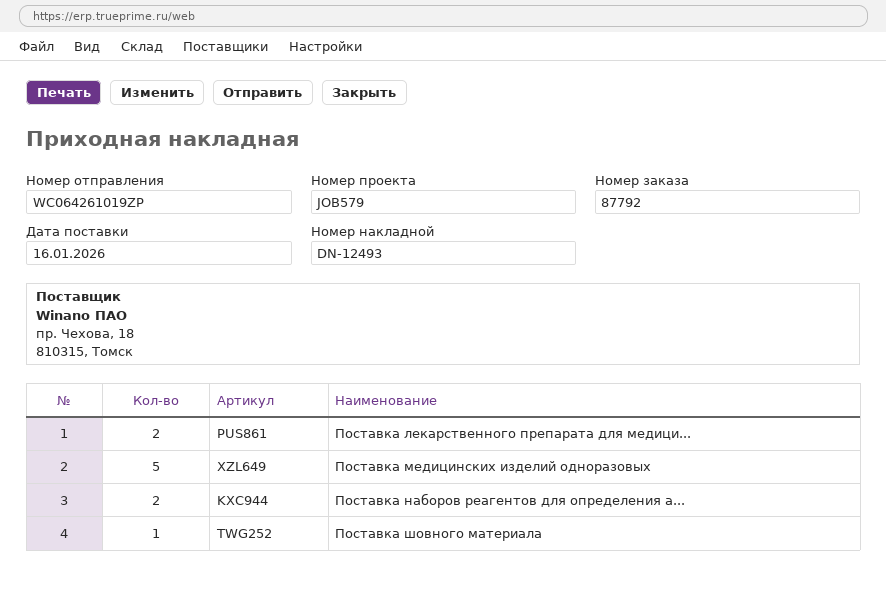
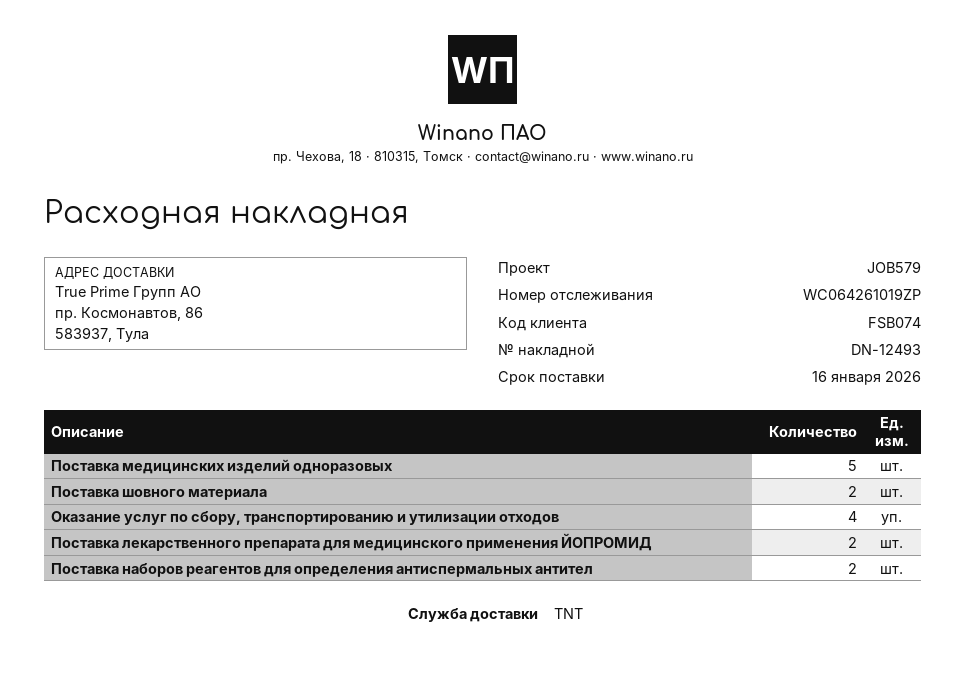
Поставка шовного материала: 1 -> 2
Оказание услуг по сбору, транспортированию и утилизации отходов: none -> 4

